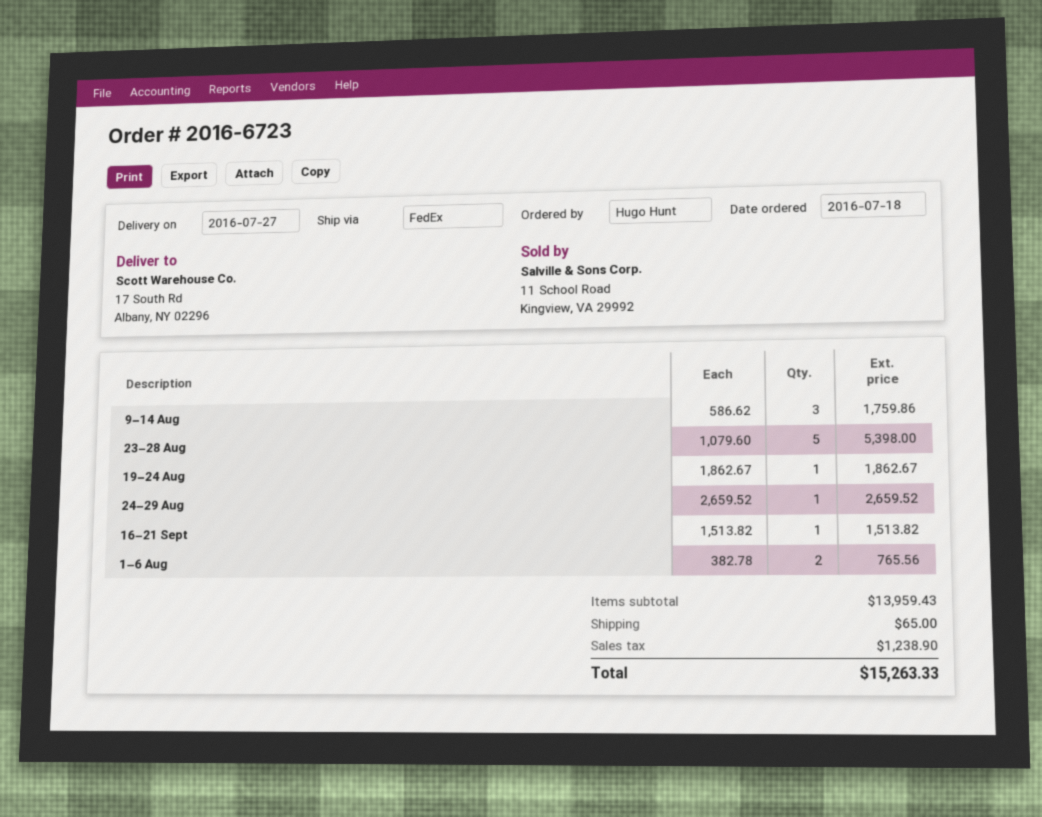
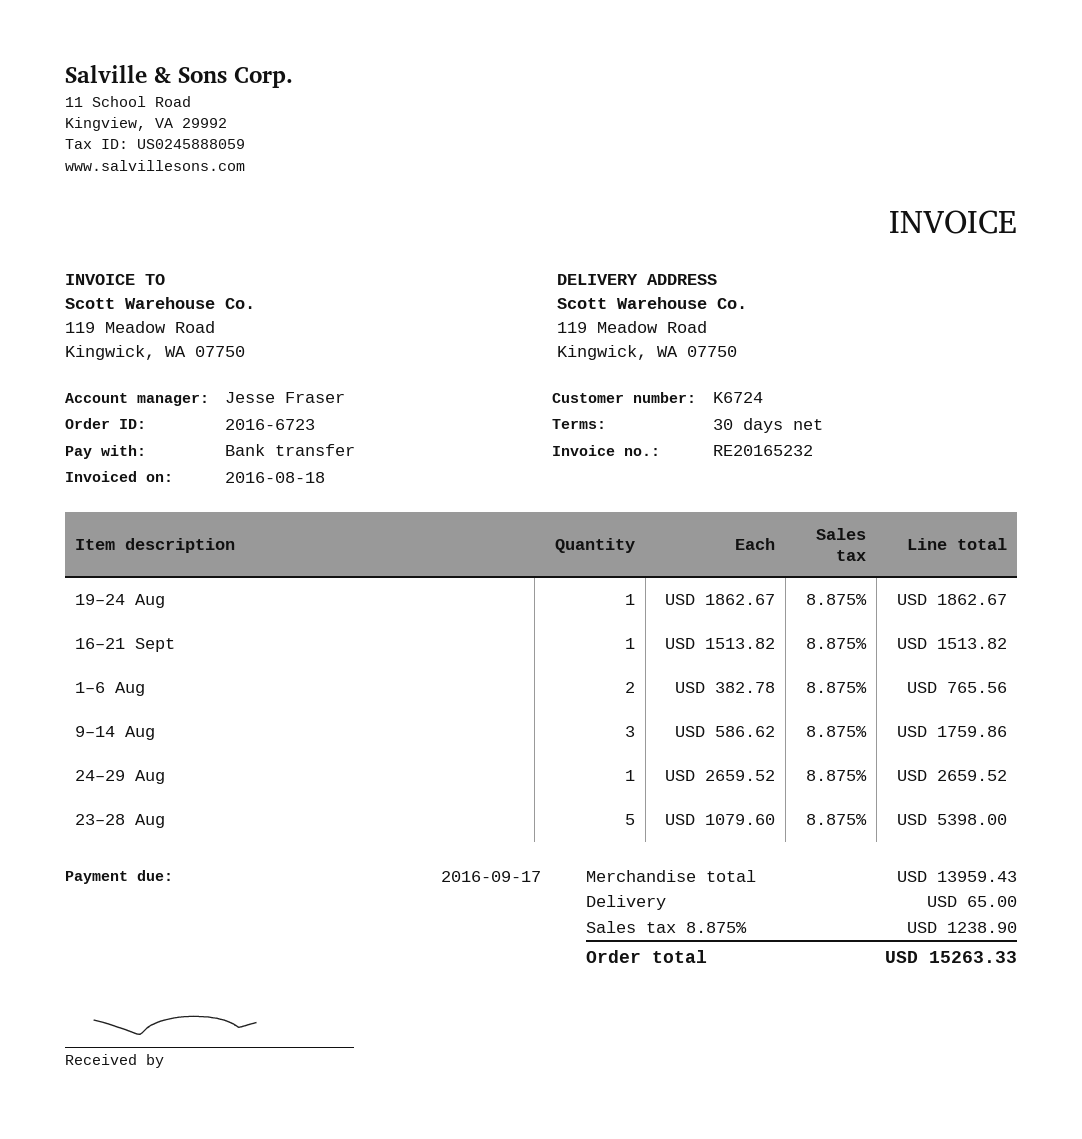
ship to: 17 South Rd, Albany, NY 02296 -> 119 Meadow Road, Kingwick, WA 07750

